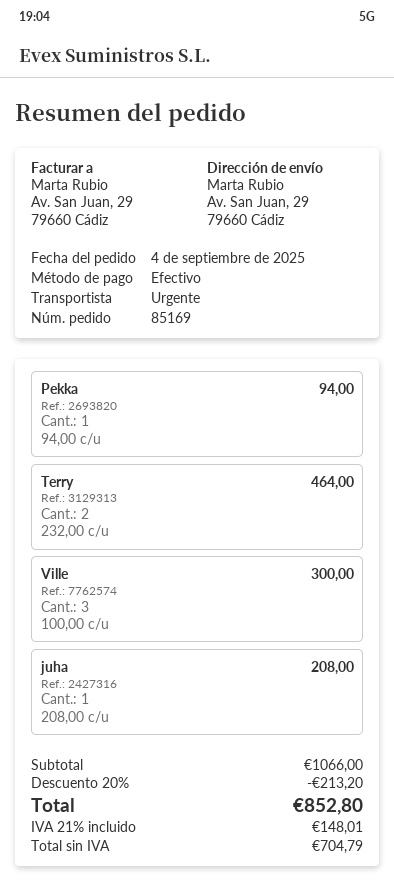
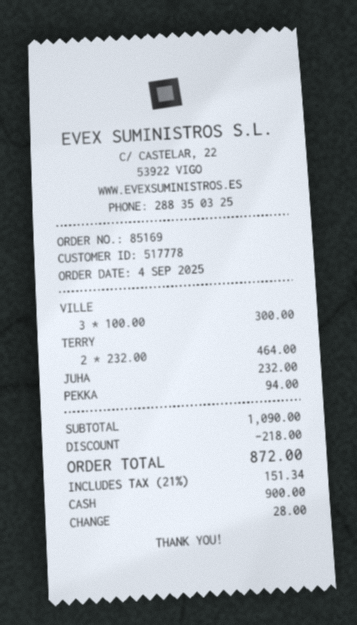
juha: 1 x 208.00 = 208.00 -> 1 x 232.00 = 232.00
subtotal: 1066.00 -> 1090.00
discount: 213.20 -> 218.00
tax: 21% = 148.01 -> 21% = 151.34
total: 852.80 -> 872.00

